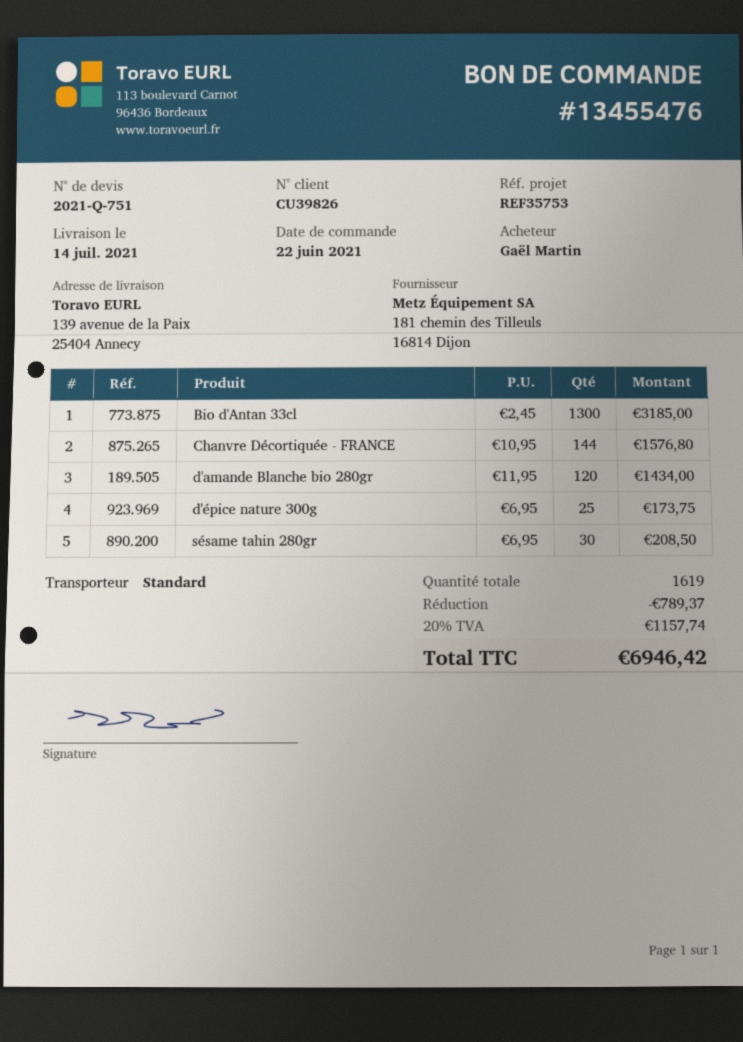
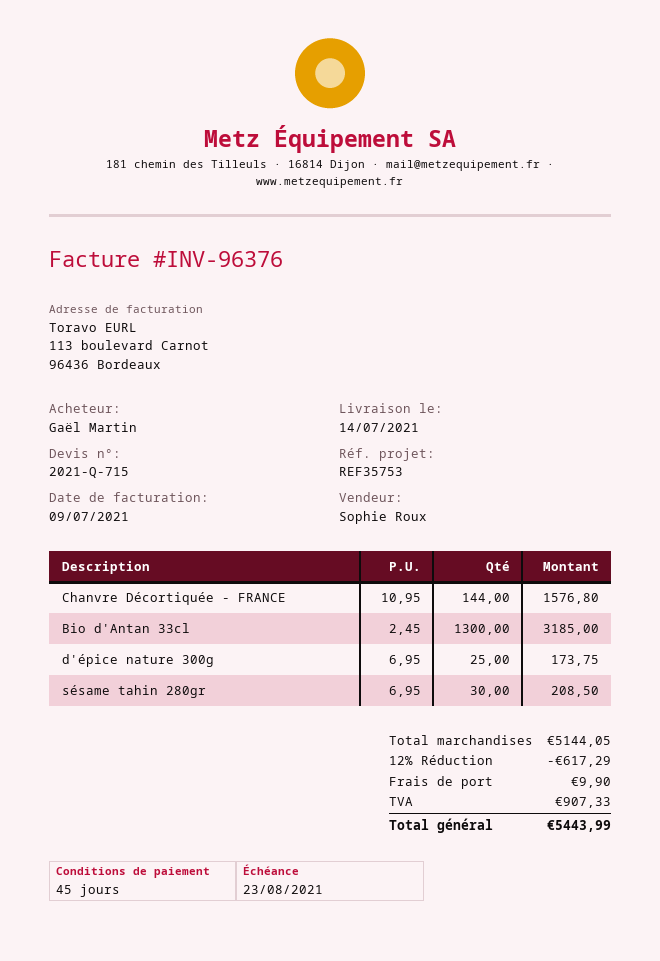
quote number: 2021-Q-751 -> 2021-Q-715
d'amande Blanche bio 280gr: 120 x 11.95 = 1434.00 -> none
discount: 789.37 -> 617.29
shipping: none -> 9.90
tax: 1157.74 -> 907.33
total: 6946.42 -> 5443.99

